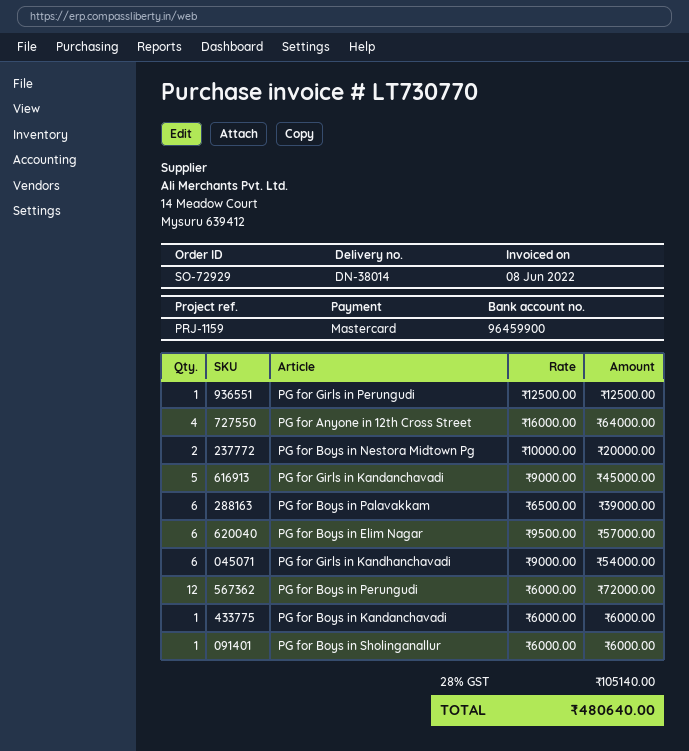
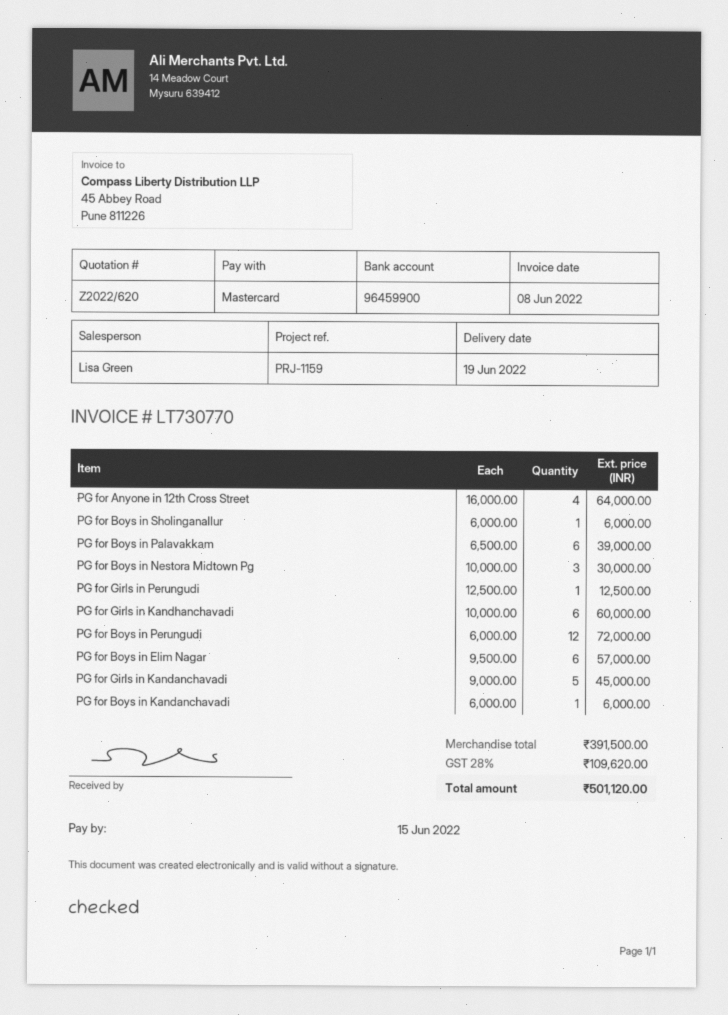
PG for Boys in Nestora Midtown Pg: 2 x 10000.00 = 20000.00 -> 3 x 10000.00 = 30000.00
PG for Girls in Kandhanchavadi: 6 x 9000.00 = 54000.00 -> 6 x 10000.00 = 60000.00
tax: 28% = 105140.00 -> 28% = 109620.00
total: 480640.00 -> 501120.00

